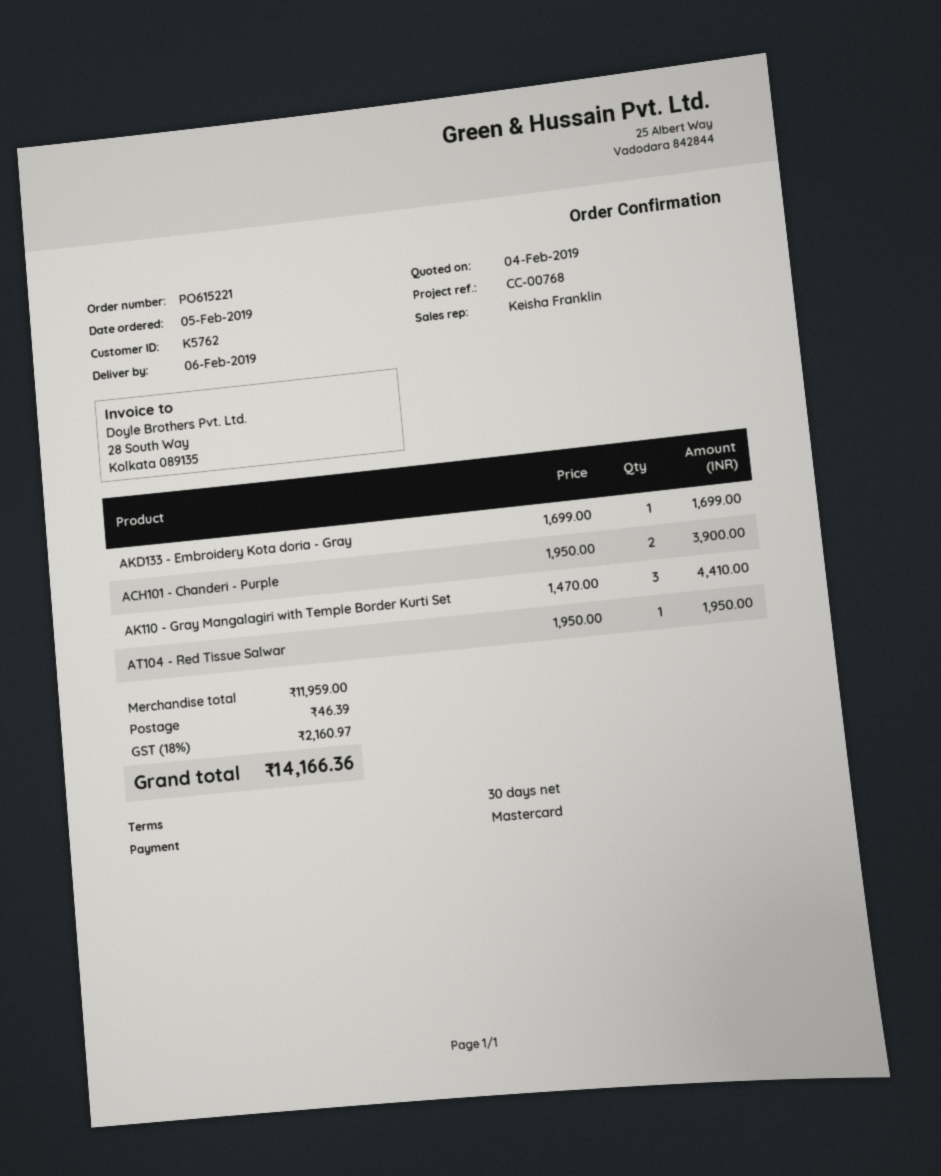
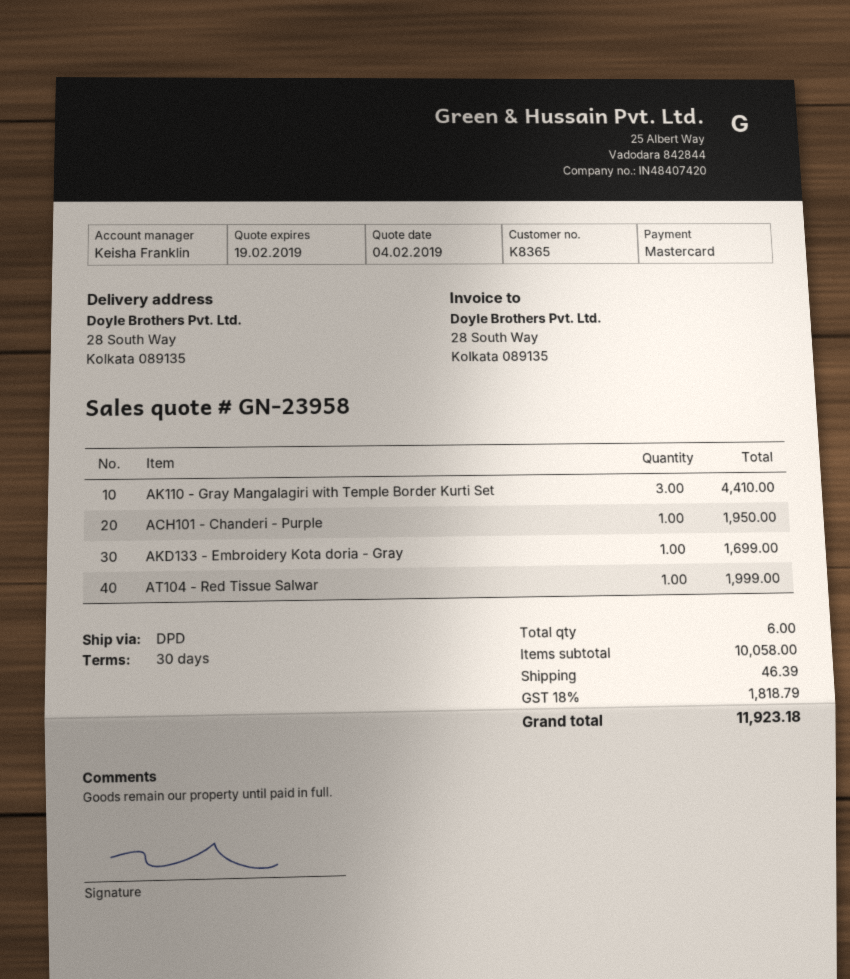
customer number: K5762 -> K8365
ACH101 - Chanderi - Purple: 2 for 3900.00 -> 1 for 1950.00
AT104 - Red Tissue Salwar: 1 for 1950.00 -> 1 for 1999.00
subtotal: 11959.00 -> 10058.00
tax: 18% = 2160.97 -> 18% = 1818.79
total: 14166.36 -> 11923.18

